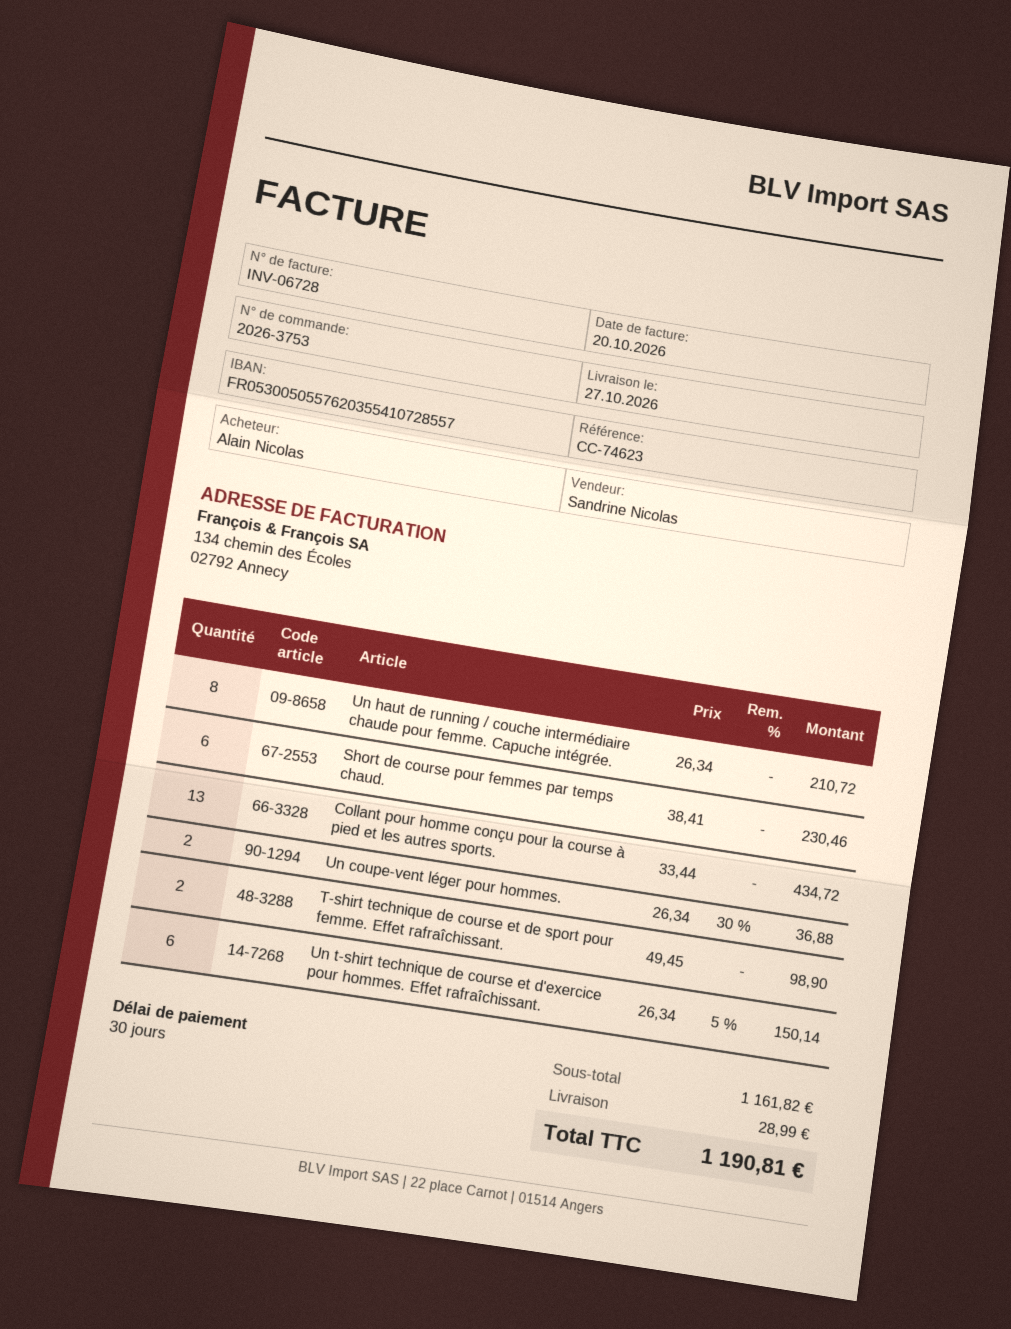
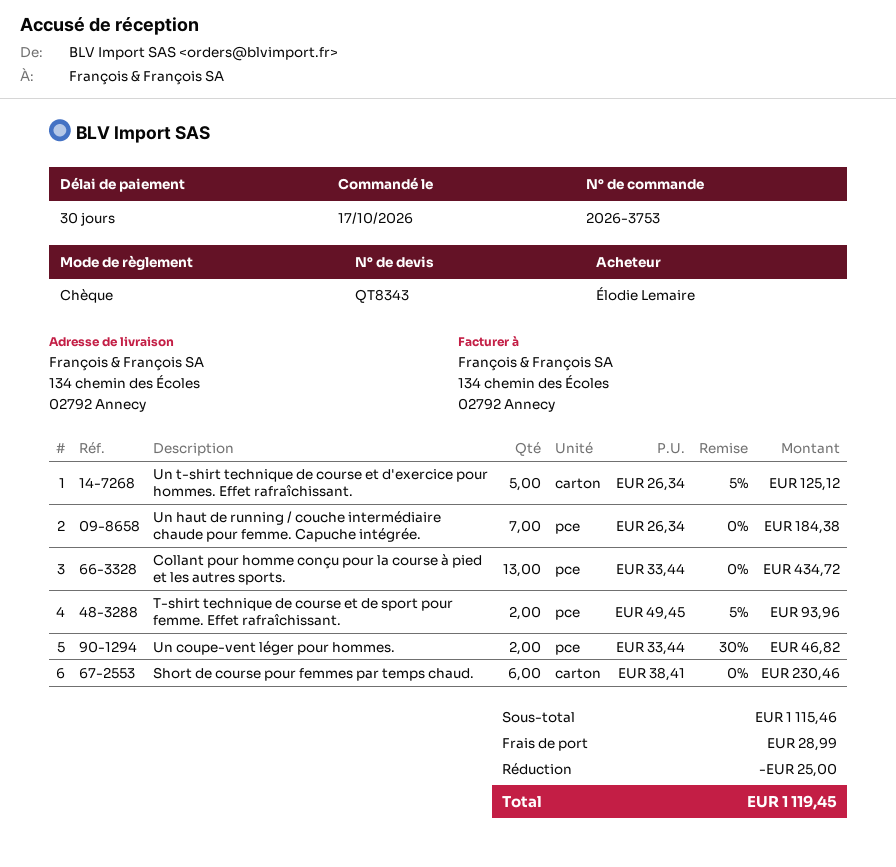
ordered by: Alain Nicolas -> Élodie Lemaire
Un haut de running / couche intermédiaire chaude pour femme. Capuche intégrée.: 8 x 26.34 = 210.72 -> 7 x 26.34 = 184.38
Un coupe-vent léger pour hommes.: 2 x 26.34 - 30% = 36.88 -> 2 x 33.44 - 30% = 46.82
T-shirt technique de course et de sport pour femme. Effet rafraîchissant.: 2 x 49.45 = 98.90 -> 2 x 49.45 - 5% = 93.96
Un t-shirt technique de course et d'exercice pour hommes. Effet rafraîchissant.: 6 x 26.34 - 5% = 150.14 -> 5 x 26.34 - 5% = 125.12
subtotal: 1161.82 -> 1115.46
discount: none -> 25.00
total: 1190.81 -> 1119.45

